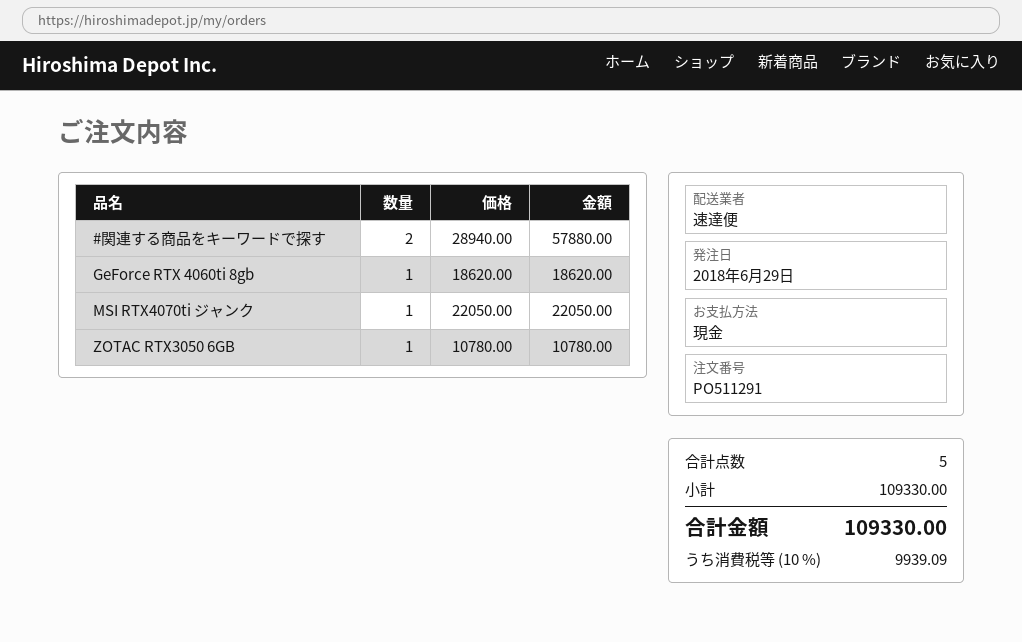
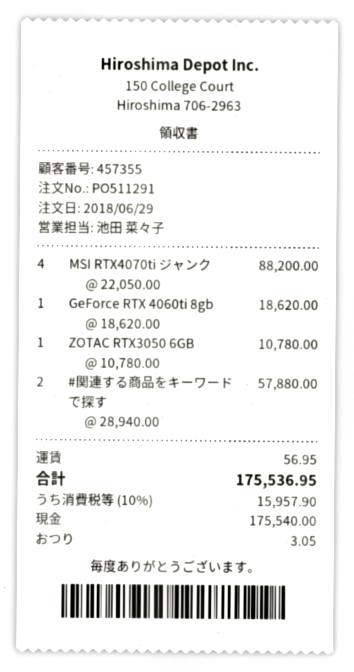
MSI RTX4070ti ジャンク: 1 x 22050.00 = 22050.00 -> 4 x 22050.00 = 88200.00
shipping: none -> 56.95
tax: 10% = 9939.09 -> 10% = 15957.90
total: 109330.00 -> 175536.95

